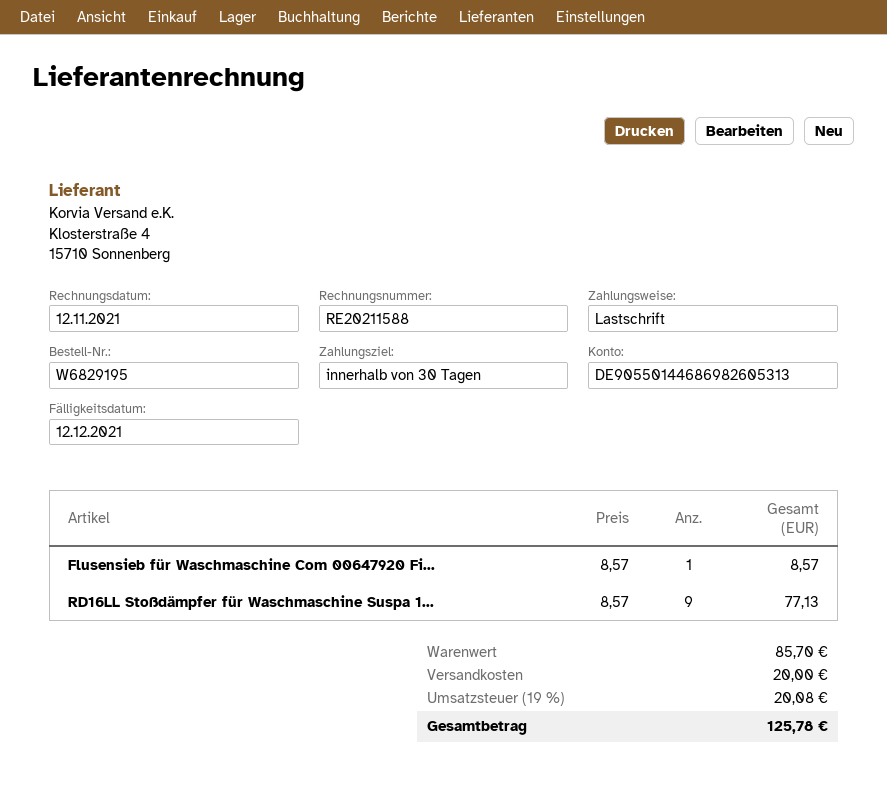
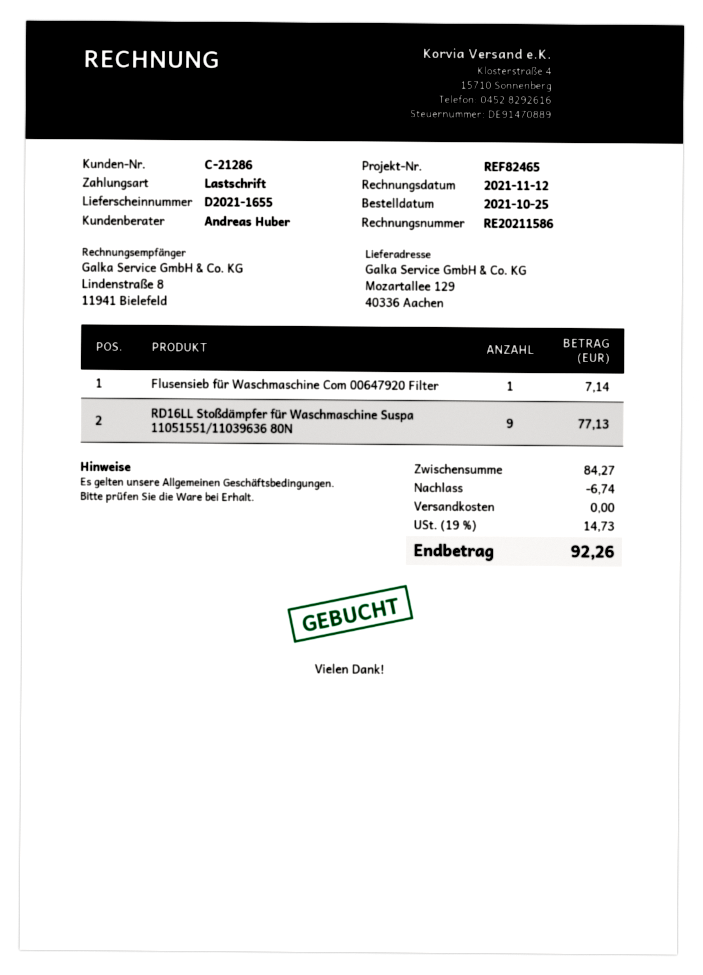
invoice number: RE20211588 -> RE20211586
Flusensieb für Waschmaschine Com 00647920 Fi...: 1 for 8.57 -> 1 for 7.14
subtotal: 85.70 -> 84.27
discount: none -> 6.74
shipping: 20.00 -> 0.00
tax: 19% = 20.08 -> 19% = 14.73
total: 125.78 -> 92.26

